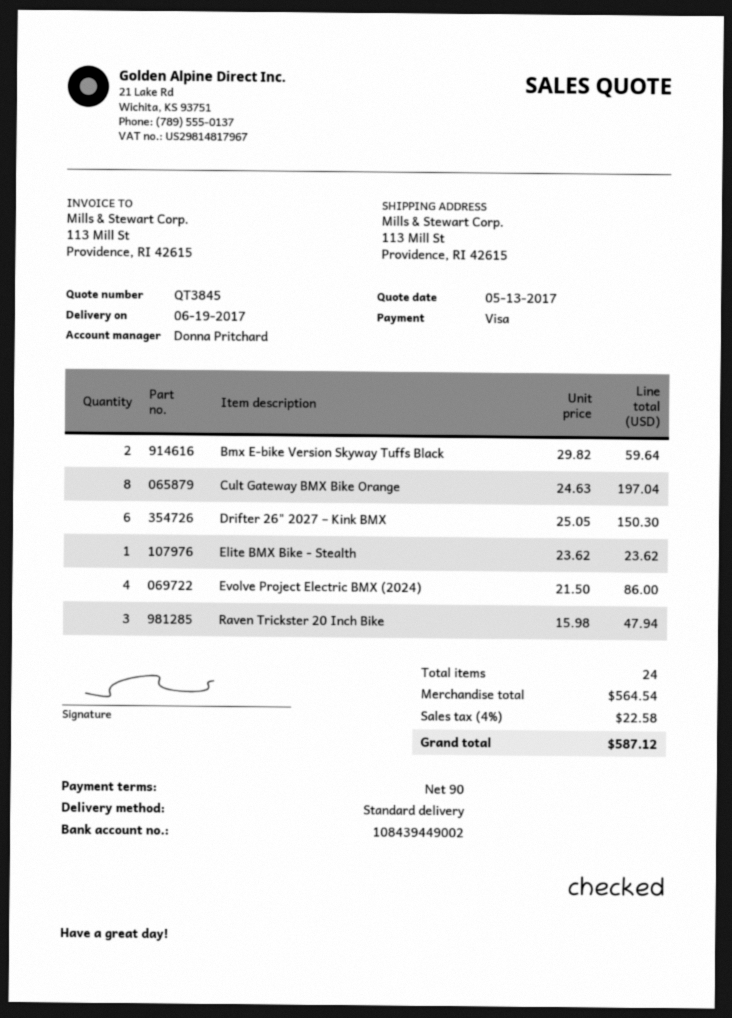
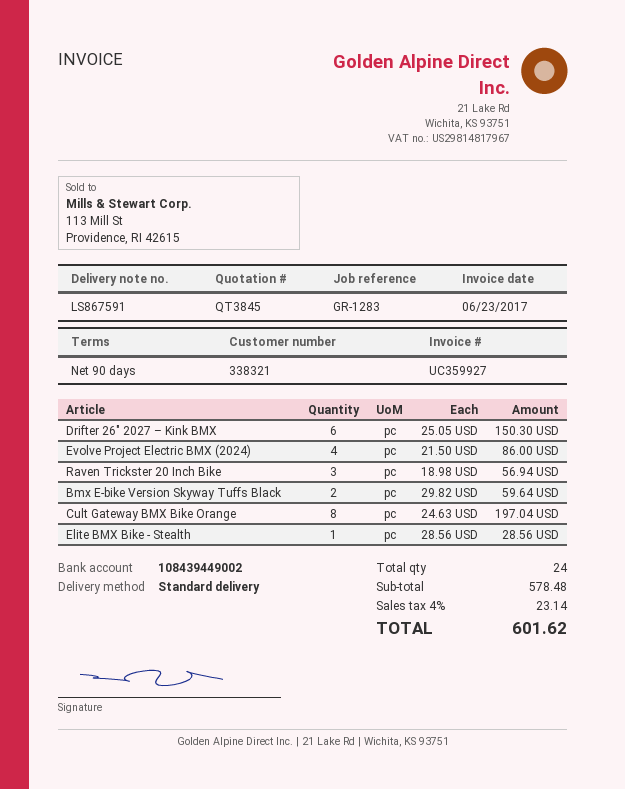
Elite BMX Bike - Stealth: 1 x 23.62 = 23.62 -> 1 x 28.56 = 28.56
Raven Trickster 20 Inch Bike: 3 x 15.98 = 47.94 -> 3 x 18.98 = 56.94
subtotal: 564.54 -> 578.48
tax: 4% = 22.58 -> 4% = 23.14
total: 587.12 -> 601.62

